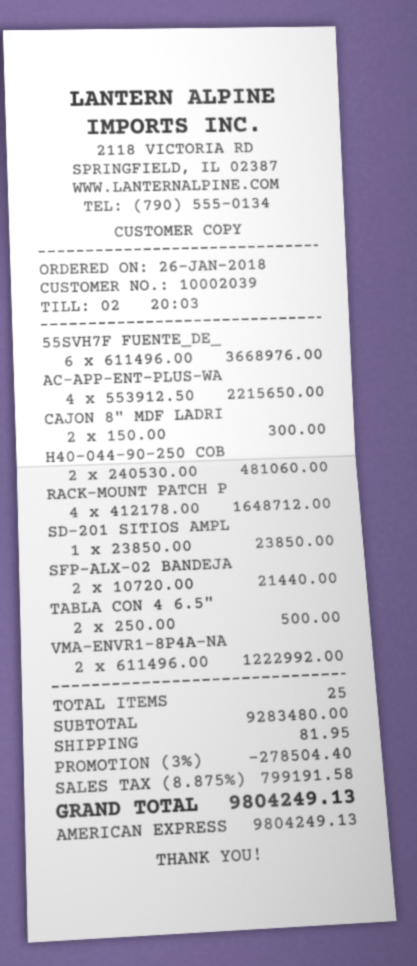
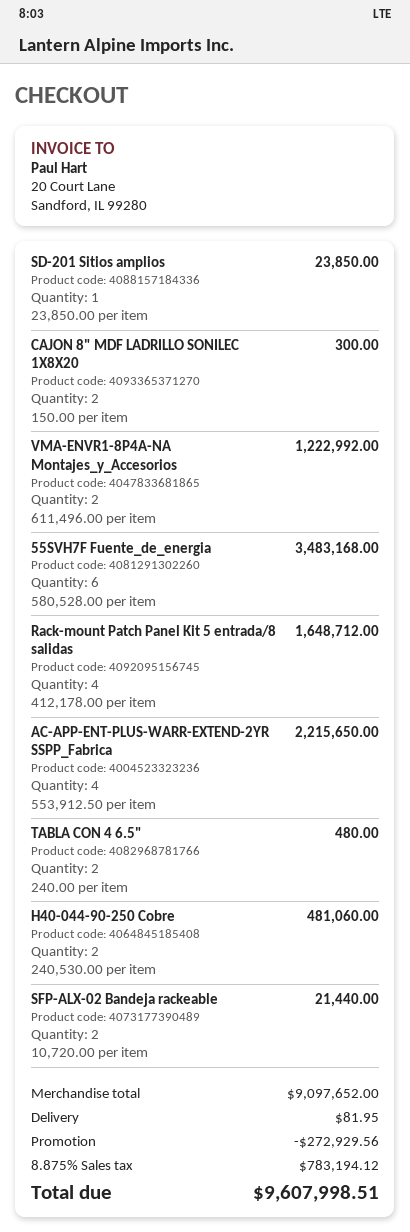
55SVH7F FUENTE_DE_: 6 x 611496.00 = 3668976.00 -> 6 x 580528.00 = 3483168.00
TABLA CON 4 6.5": 2 x 250.00 = 500.00 -> 2 x 240.00 = 480.00
subtotal: 9283480.00 -> 9097652.00
discount: 278504.40 -> 272929.56
tax: 8.875% = 799191.58 -> 8.875% = 783194.12
total: 9804249.13 -> 9607998.51

